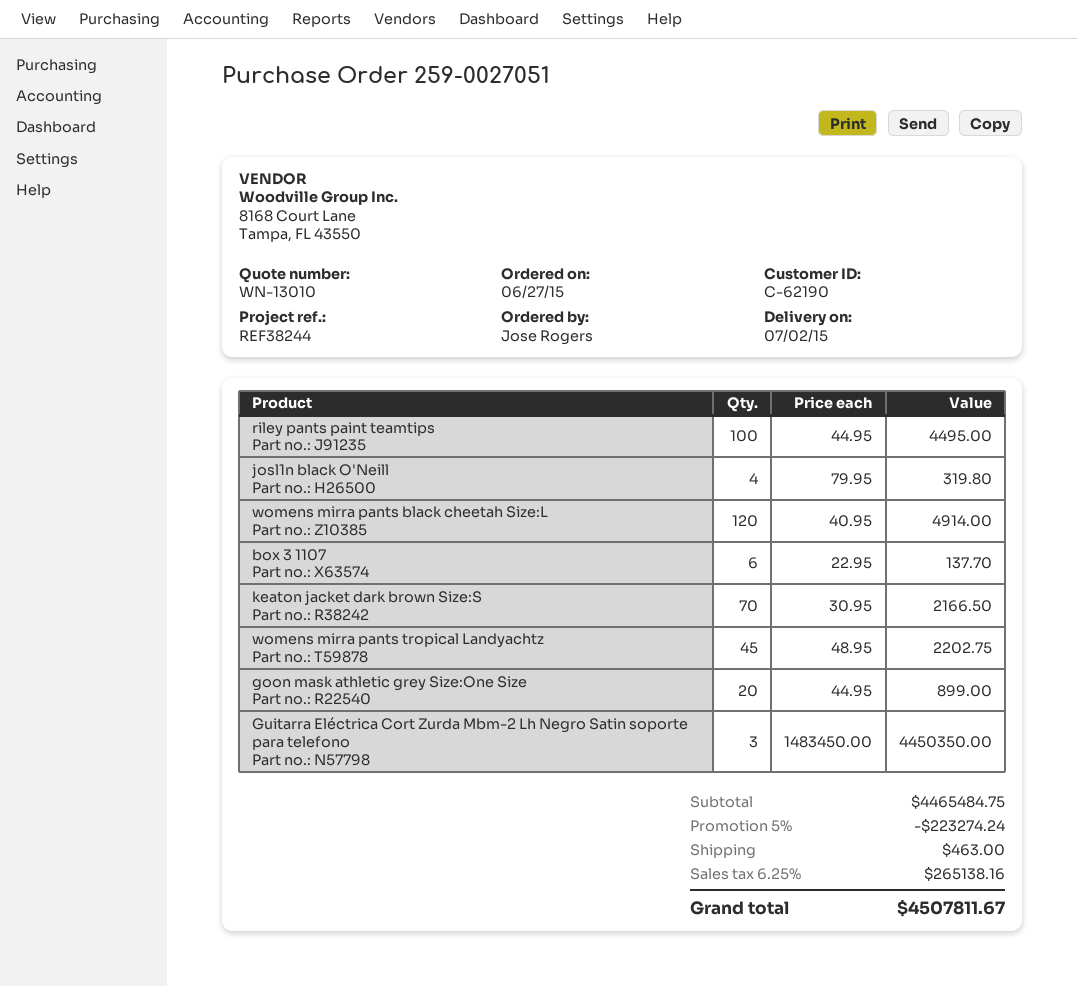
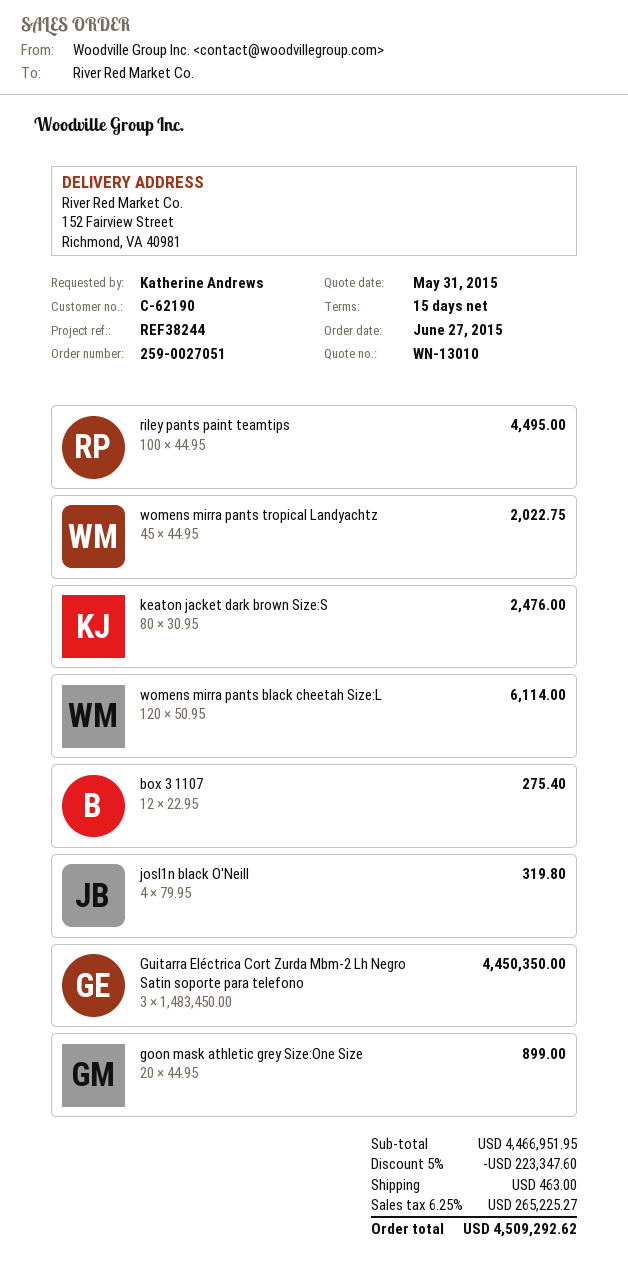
ordered by: Jose Rogers -> Katherine Andrews
womens mirra pants black cheetah Size:L: 120 x 40.95 = 4914.00 -> 120 x 50.95 = 6114.00
box 3 1107: 6 x 22.95 = 137.70 -> 12 x 22.95 = 275.40
keaton jacket dark brown Size:S: 70 x 30.95 = 2166.50 -> 80 x 30.95 = 2476.00
womens mirra pants tropical Landyachtz: 45 x 48.95 = 2202.75 -> 45 x 44.95 = 2022.75
subtotal: 4465484.75 -> 4466951.95
discount: 5% = 223274.24 -> 5% = 223347.60
tax: 6.25% = 265138.16 -> 6.25% = 265225.27
total: 4507811.67 -> 4509292.62

